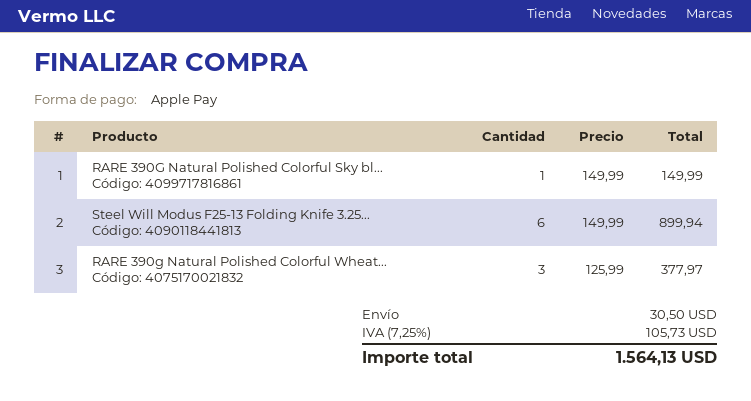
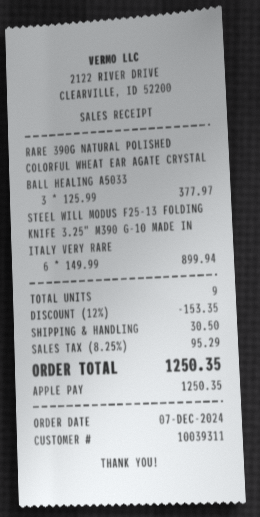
RARE 390G Natural Polished Colorful Sky bl...: 1 x 149.99 = 149.99 -> none
discount: none -> 12% = 153.35
tax: 7.25% = 105.73 -> 8.25% = 95.29
total: 1564.13 -> 1250.35

